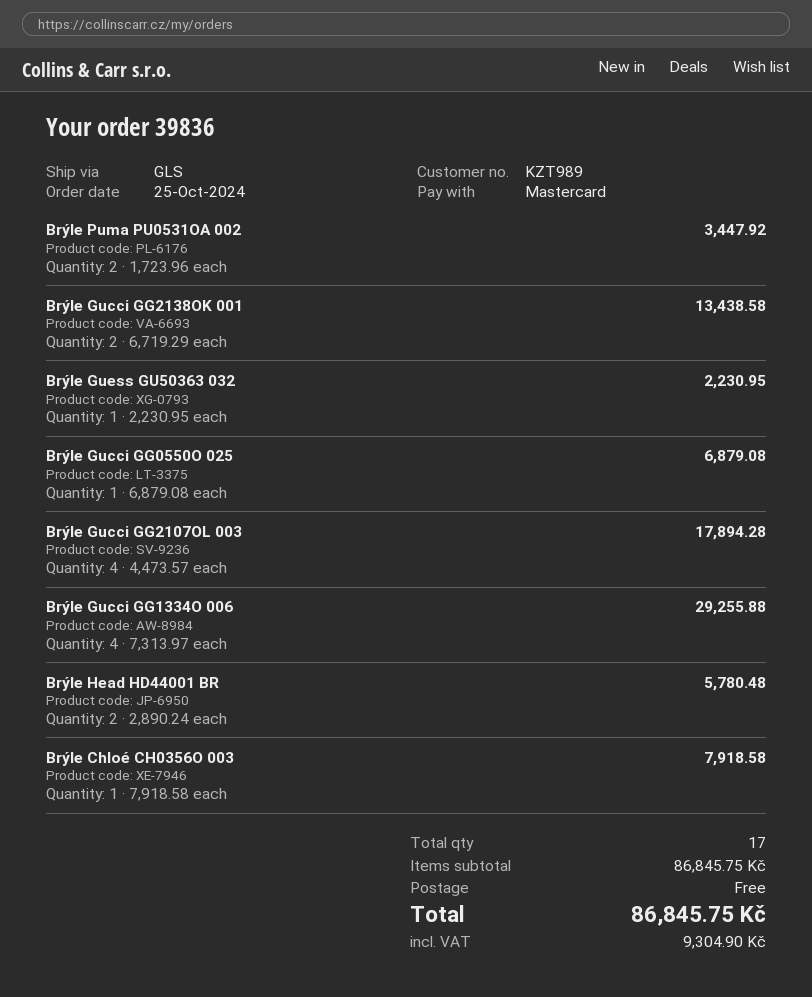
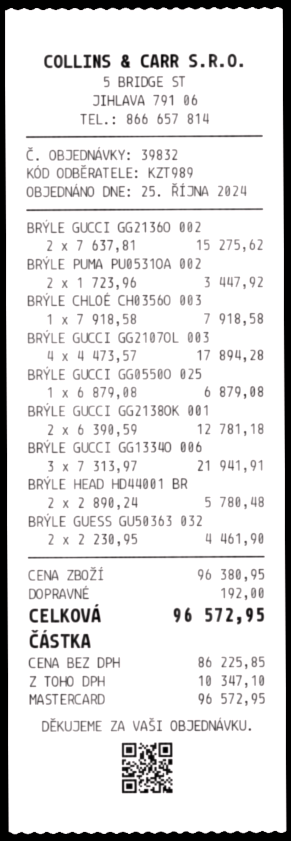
order number: 39836 -> 39832
Brýle Gucci GG2138OK 001: 2 x 6719.29 = 13438.58 -> 2 x 6390.59 = 12781.18
Brýle Guess GU50363 032: 1 x 2230.95 = 2230.95 -> 2 x 2230.95 = 4461.90
Brýle Gucci GG1334O 006: 4 x 7313.97 = 29255.88 -> 3 x 7313.97 = 21941.91
BRÝLE GUCCI GG2136O 002: none -> 2 x 7637.81 = 15275.62
subtotal: 86845.75 -> 96380.95
shipping: 0.00 -> 192.00
tax: 9304.90 -> 10347.10
total: 86845.75 -> 96572.95

